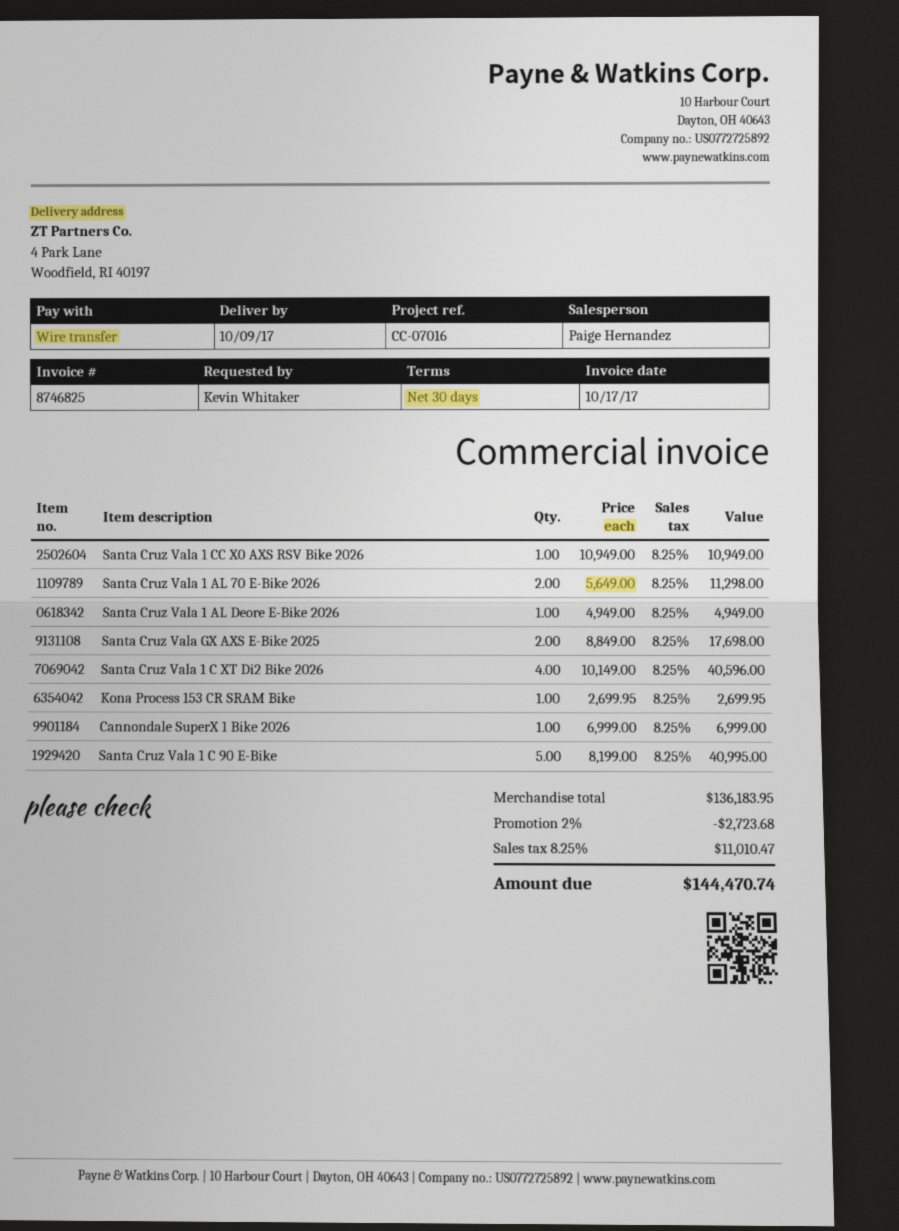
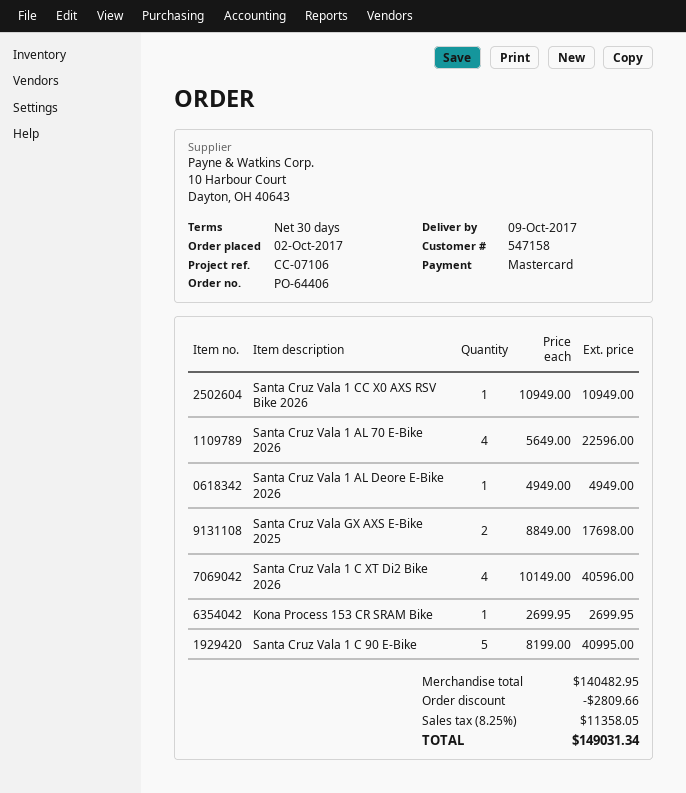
reference: CC-07016 -> CC-07106
payment method: bank transfer -> Mastercard
Santa Cruz Vala 1 AL 70 E-Bike 2026: 2 x 5649.00 = 11298.00 -> 4 x 5649.00 = 22596.00
Cannondale SuperX 1 Bike 2026: 1 x 6999.00 = 6999.00 -> none
subtotal: 136183.95 -> 140482.95
discount: 2723.68 -> 2809.66
tax: 8.25% = 11010.47 -> 8.25% = 11358.05
total: 144470.74 -> 149031.34

